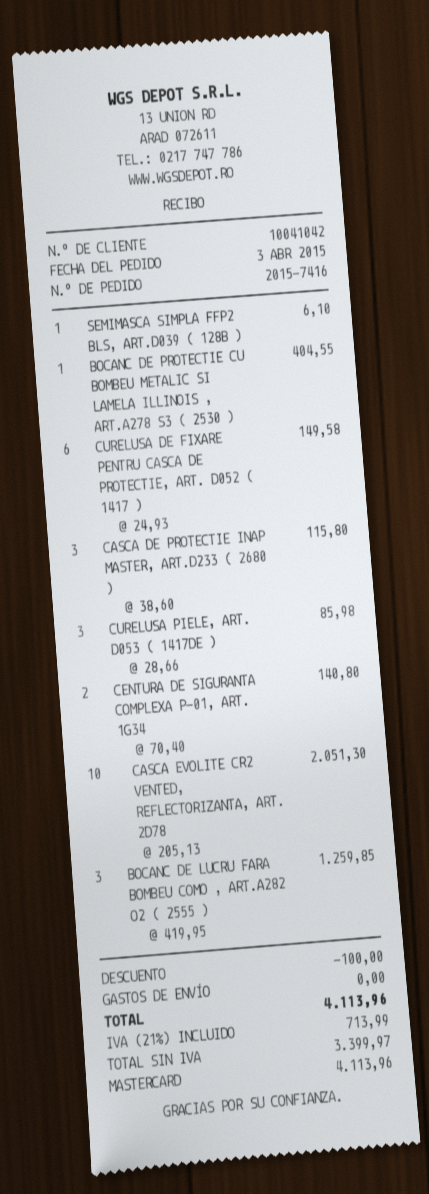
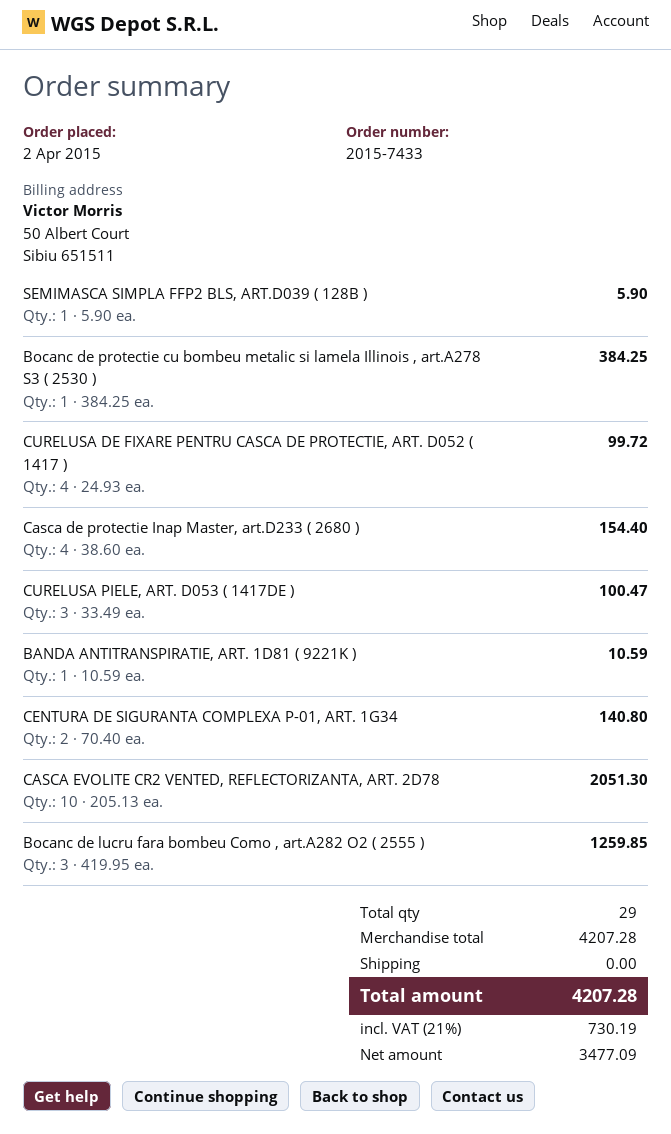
order number: 2015-7416 -> 2015-7433
order date: 2015-04-03 -> 2015-04-02
SEMIMASCA SIMPLA FFP2 BLS, ART.D039 ( 128B ): 1 x 6.10 = 6.10 -> 1 x 5.90 = 5.90
BOCANC DE PROTECTIE CU BOMBEU METALIC SI LAMELA ILLINOIS , ART.A278 S3 ( 2530 ): 1 x 404.55 = 404.55 -> 1 x 384.25 = 384.25
CURELUSA DE FIXARE PENTRU CASCA DE PROTECTIE, ART. D052 ( 1417 ): 6 x 24.93 = 149.58 -> 4 x 24.93 = 99.72
CASCA DE PROTECTIE INAP MASTER, ART.D233 ( 2680 ): 3 x 38.60 = 115.80 -> 4 x 38.60 = 154.40
CURELUSA PIELE, ART. D053 ( 1417DE ): 3 x 28.66 = 85.98 -> 3 x 33.49 = 100.47
BANDA ANTITRANSPIRATIE, ART. 1D81 ( 9221K ): none -> 1 x 10.59 = 10.59
discount: 100.00 -> none
net: 3399.97 -> 3477.09
tax: 21% = 713.99 -> 21% = 730.19
total: 4113.96 -> 4207.28

